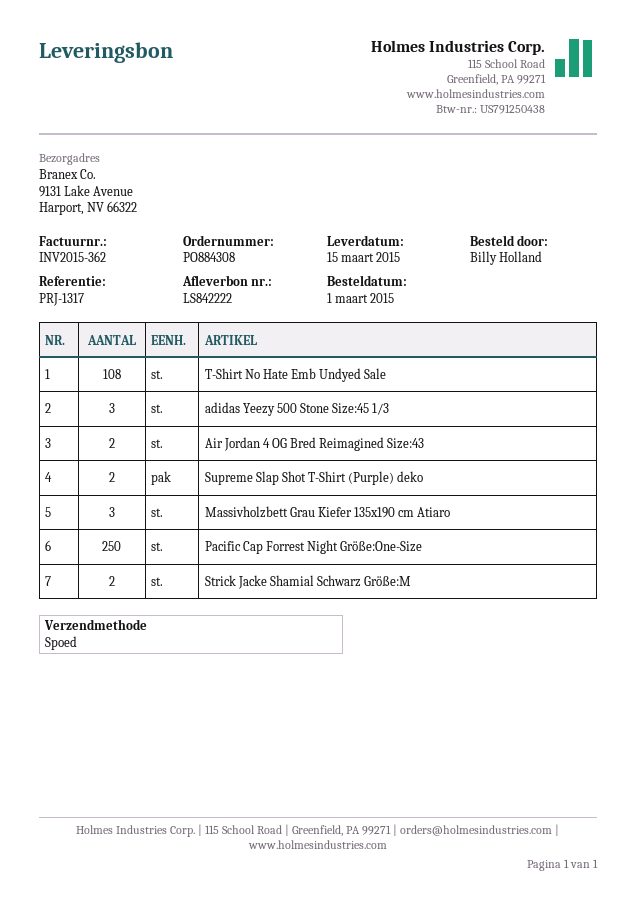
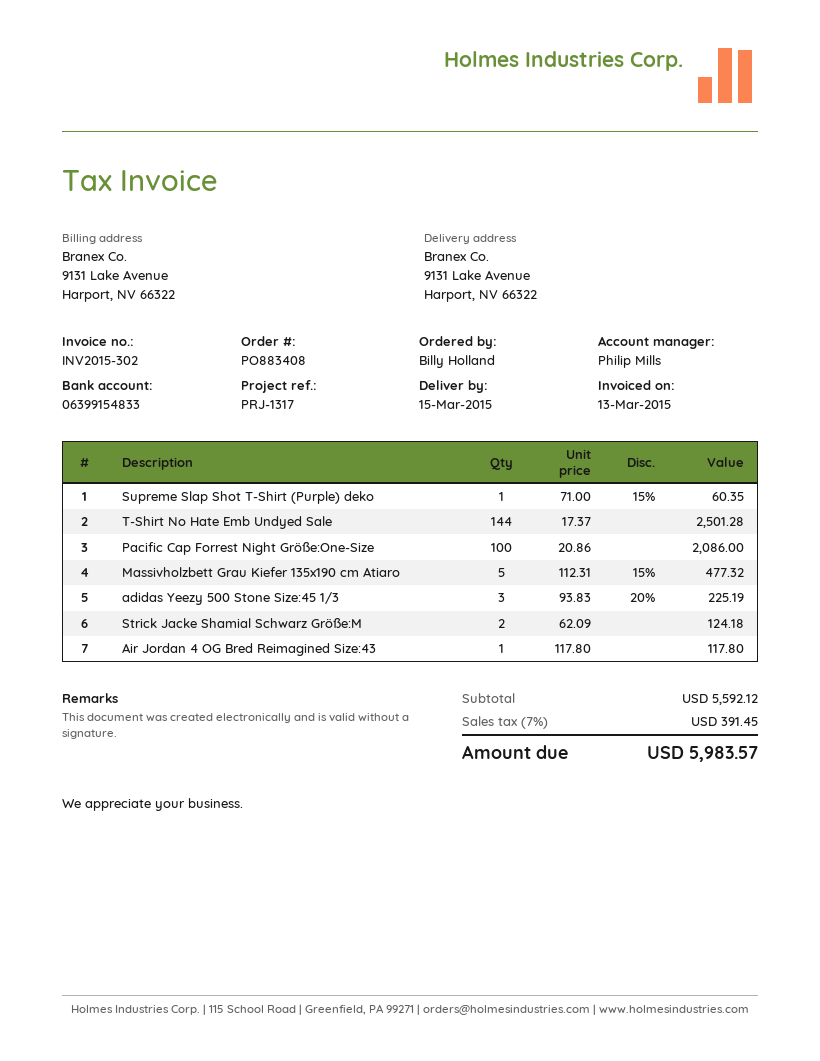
order number: PO884308 -> PO883408
invoice number: INV2015-362 -> INV2015-302
T-Shirt No Hate Emb Undyed Sale: 108 -> 144
Air Jordan 4 OG Bred Reimagined Size:43: 2 -> 1
Supreme Slap Shot T-Shirt (Purple) deko: 2 -> 1
Massivholzbett Grau Kiefer 135x190 cm Atiaro: 3 -> 5
Pacific Cap Forrest Night Größe:One-Size: 250 -> 100

